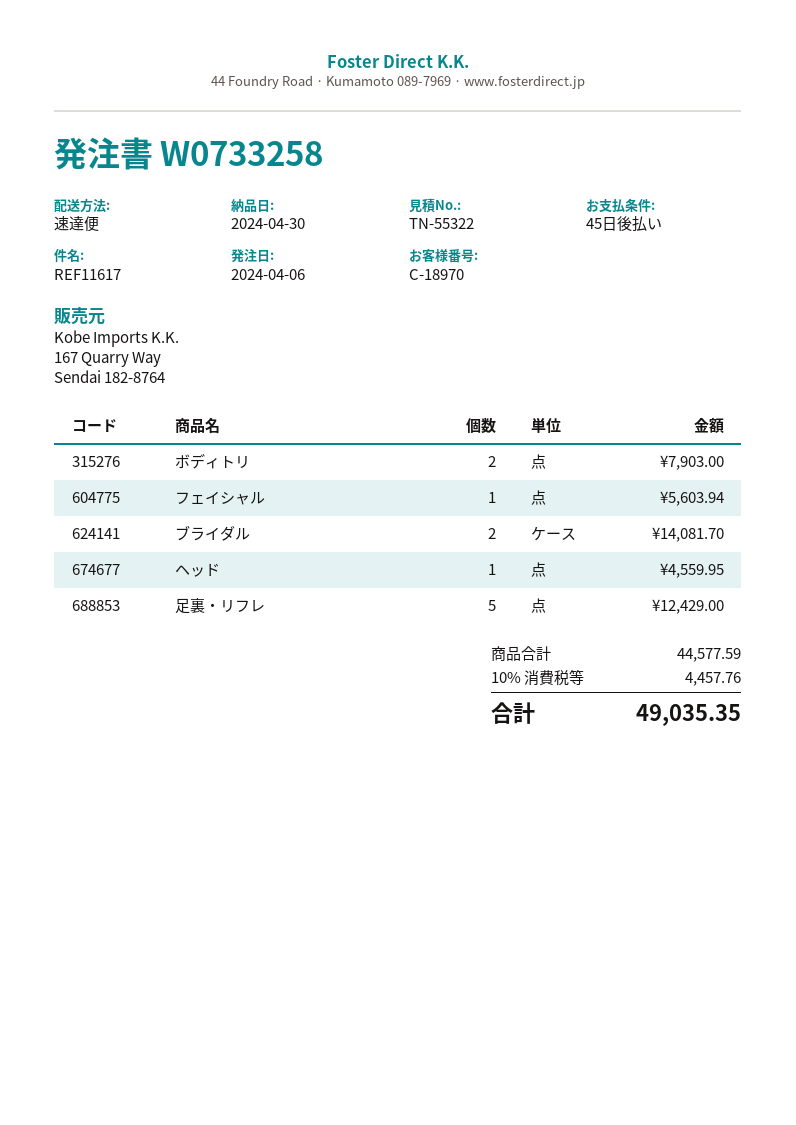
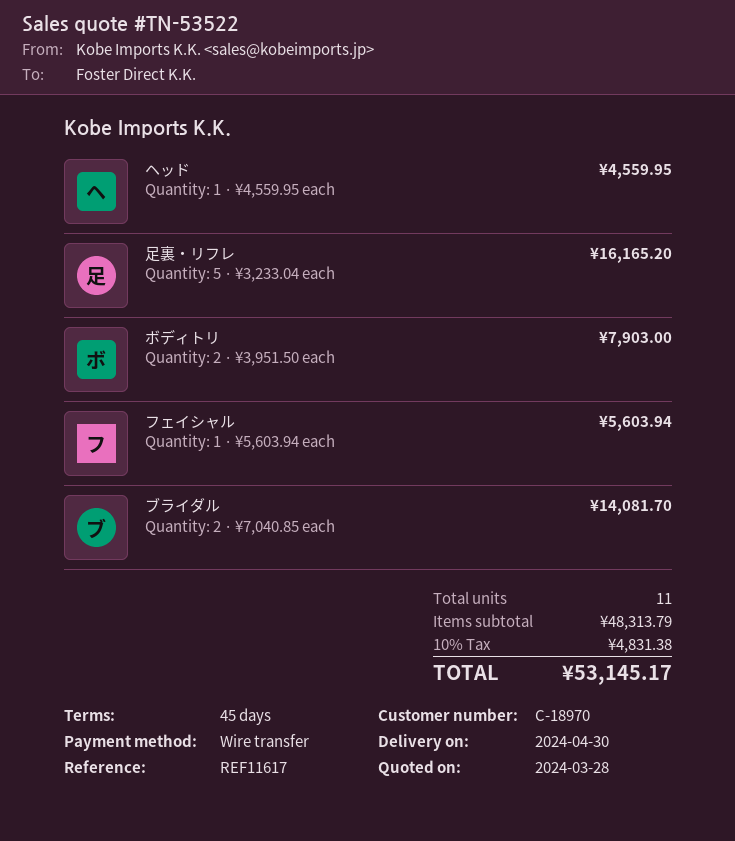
quote number: TN-55322 -> TN-53522
足裏・リフレ: 5 for 12429.00 -> 5 for 16165.20
subtotal: 44577.59 -> 48313.79
tax: 10% = 4457.76 -> 10% = 4831.38
total: 49035.35 -> 53145.17

